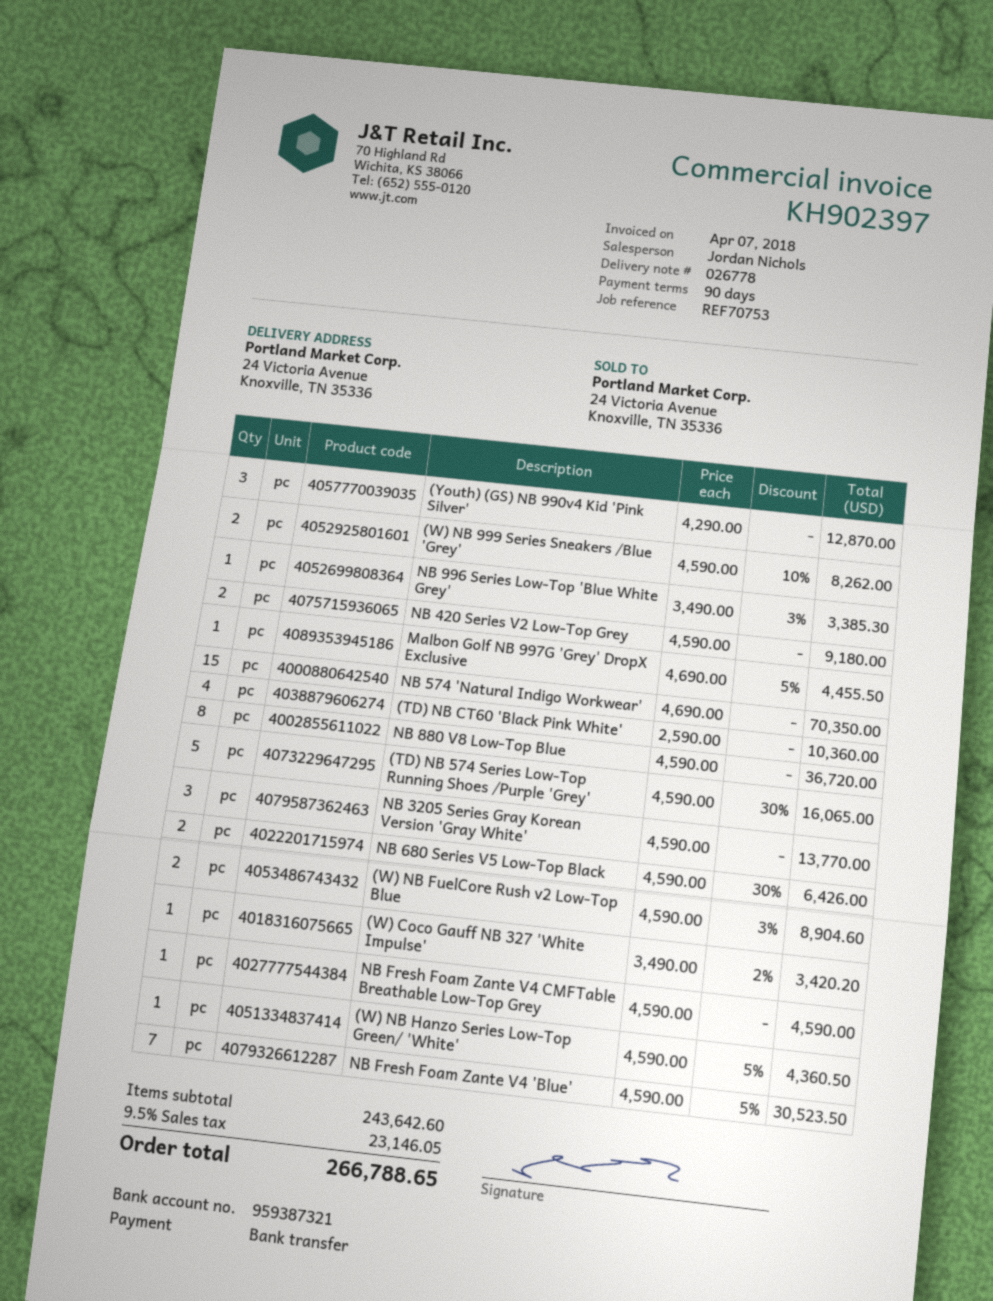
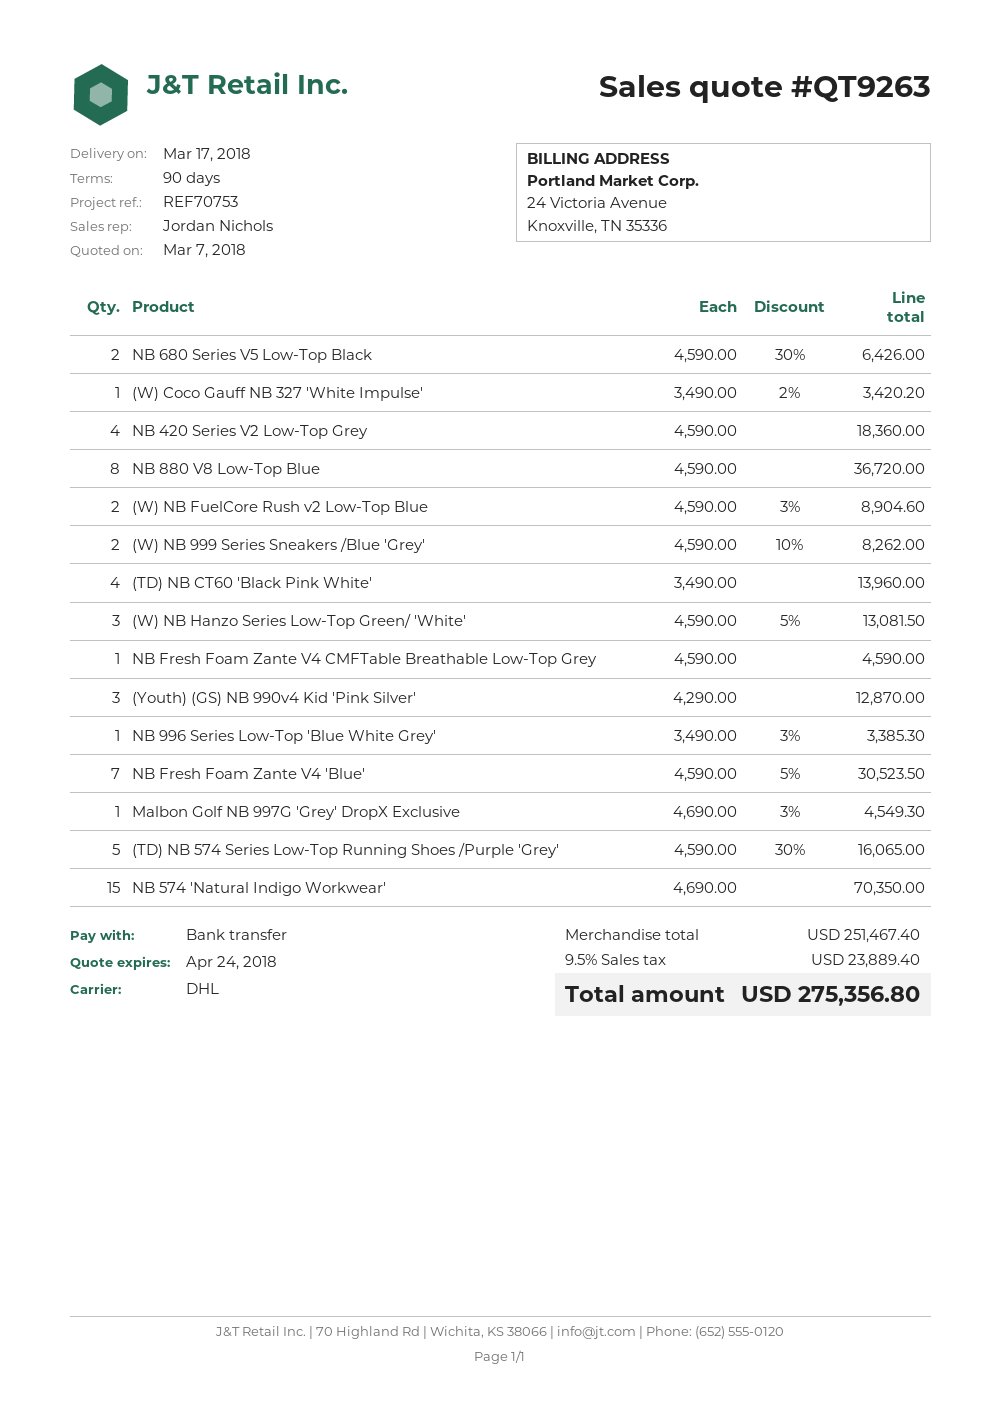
NB 420 Series V2 Low-Top Grey: 2 x 4590.00 = 9180.00 -> 4 x 4590.00 = 18360.00
Malbon Golf NB 997G 'Grey' DropX Exclusive: 1 x 4690.00 - 5% = 4455.50 -> 1 x 4690.00 - 3% = 4549.30
(TD) NB CT60 'Black Pink White': 4 x 2590.00 = 10360.00 -> 4 x 3490.00 = 13960.00
NB 3205 Series Gray Korean Version 'Gray White': 3 x 4590.00 = 13770.00 -> none
(W) NB Hanzo Series Low-Top Green/ 'White': 1 x 4590.00 - 5% = 4360.50 -> 3 x 4590.00 - 5% = 13081.50
subtotal: 243642.60 -> 251467.40
tax: 9.5% = 23146.05 -> 9.5% = 23889.40
total: 266788.65 -> 275356.80

